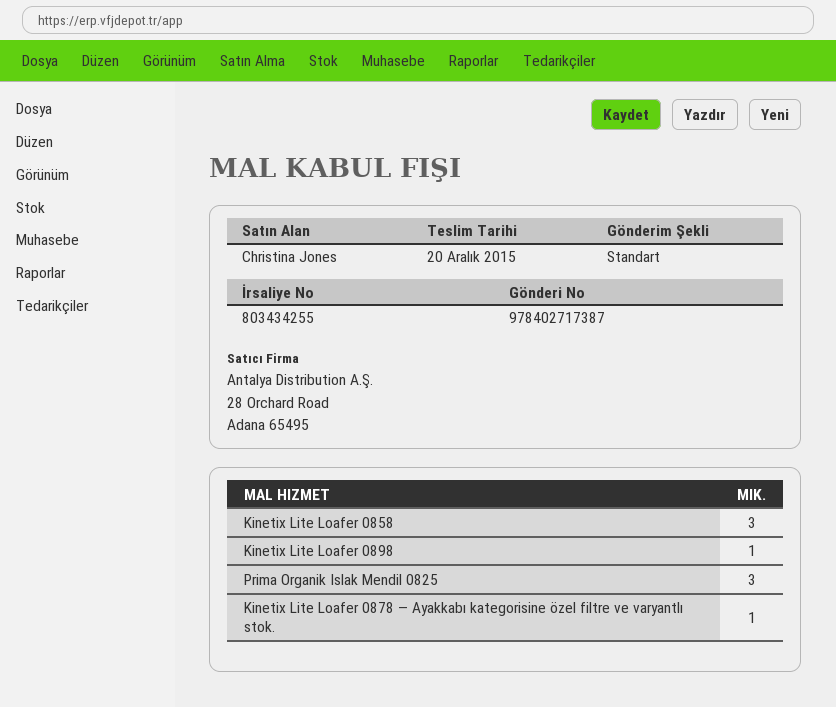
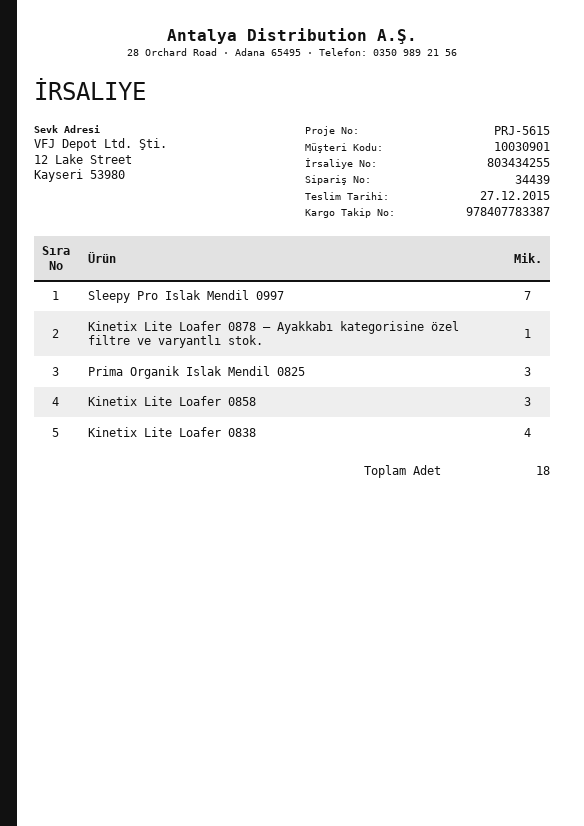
delivery date: 2015-12-20 -> 2015-12-27
tracking number: 978402717387 -> 978407783387
Kinetix Lite Loafer 0898: 1 -> none
Sleepy Pro Islak Mendil 0997: none -> 7
Kinetix Lite Loafer 0838: none -> 4

